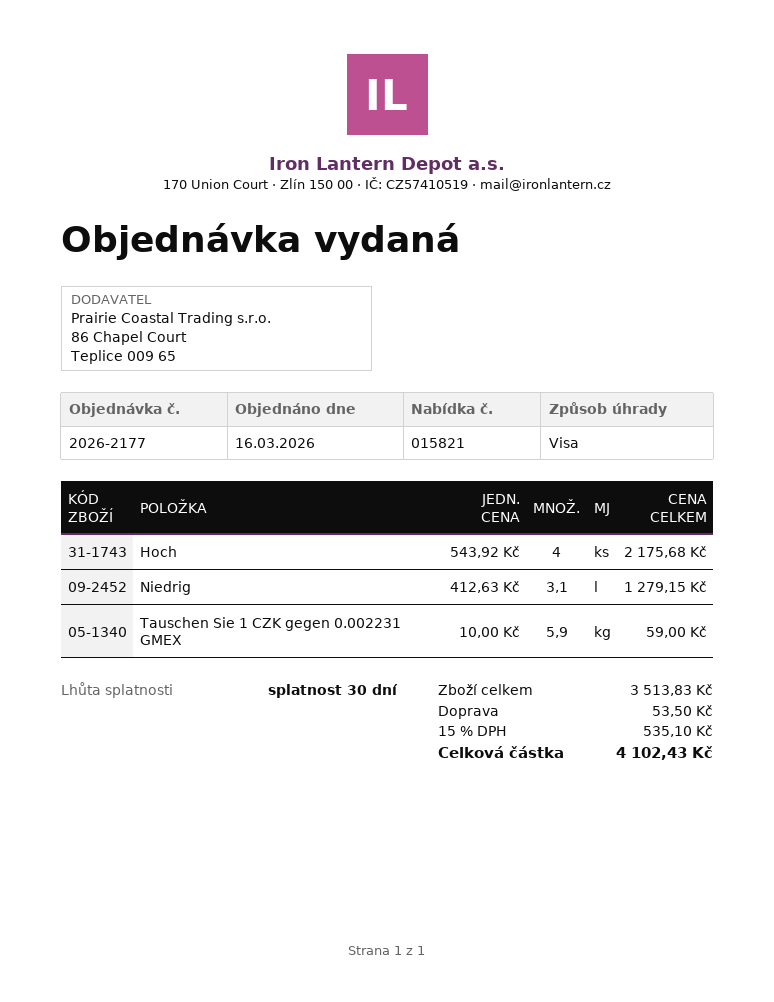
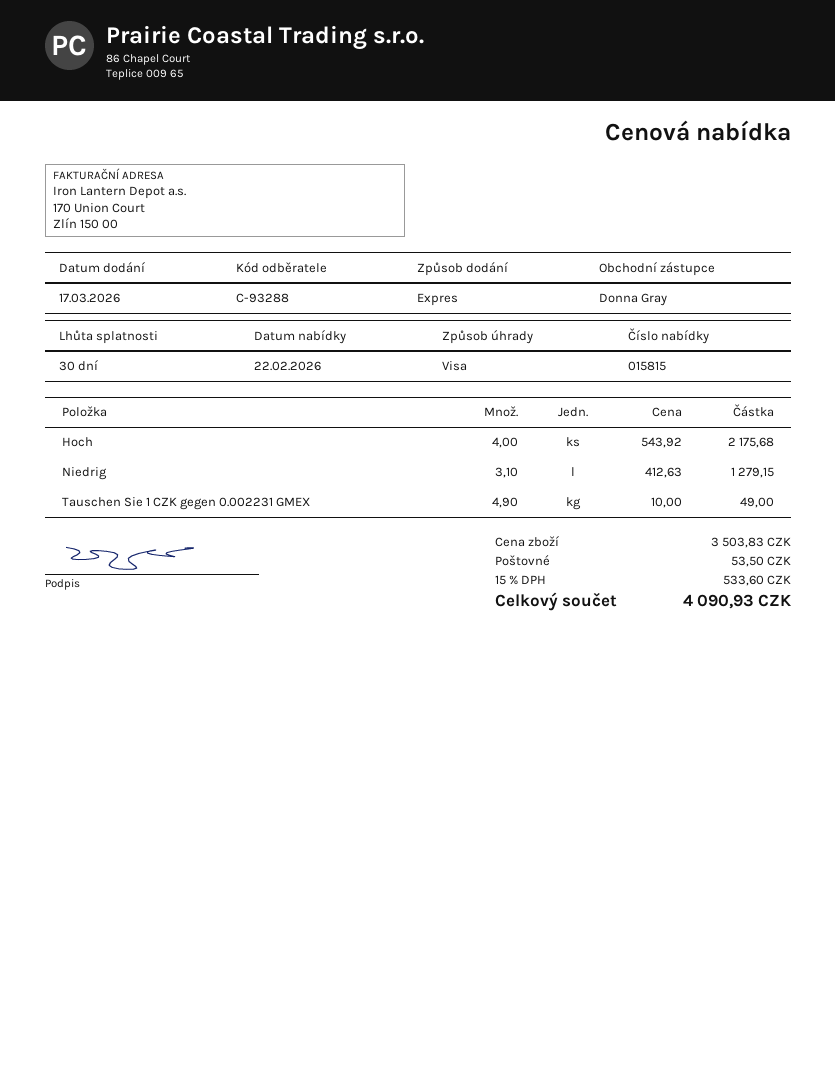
quote number: 015821 -> 015815
Tauschen Sie 1 CZK gegen 0.002231 GMEX: 5.9 x 10.00 = 59.00 -> 4.9 x 10.00 = 49.00
subtotal: 3513.83 -> 3503.83
tax: 15% = 535.10 -> 15% = 533.60
total: 4102.43 -> 4090.93

